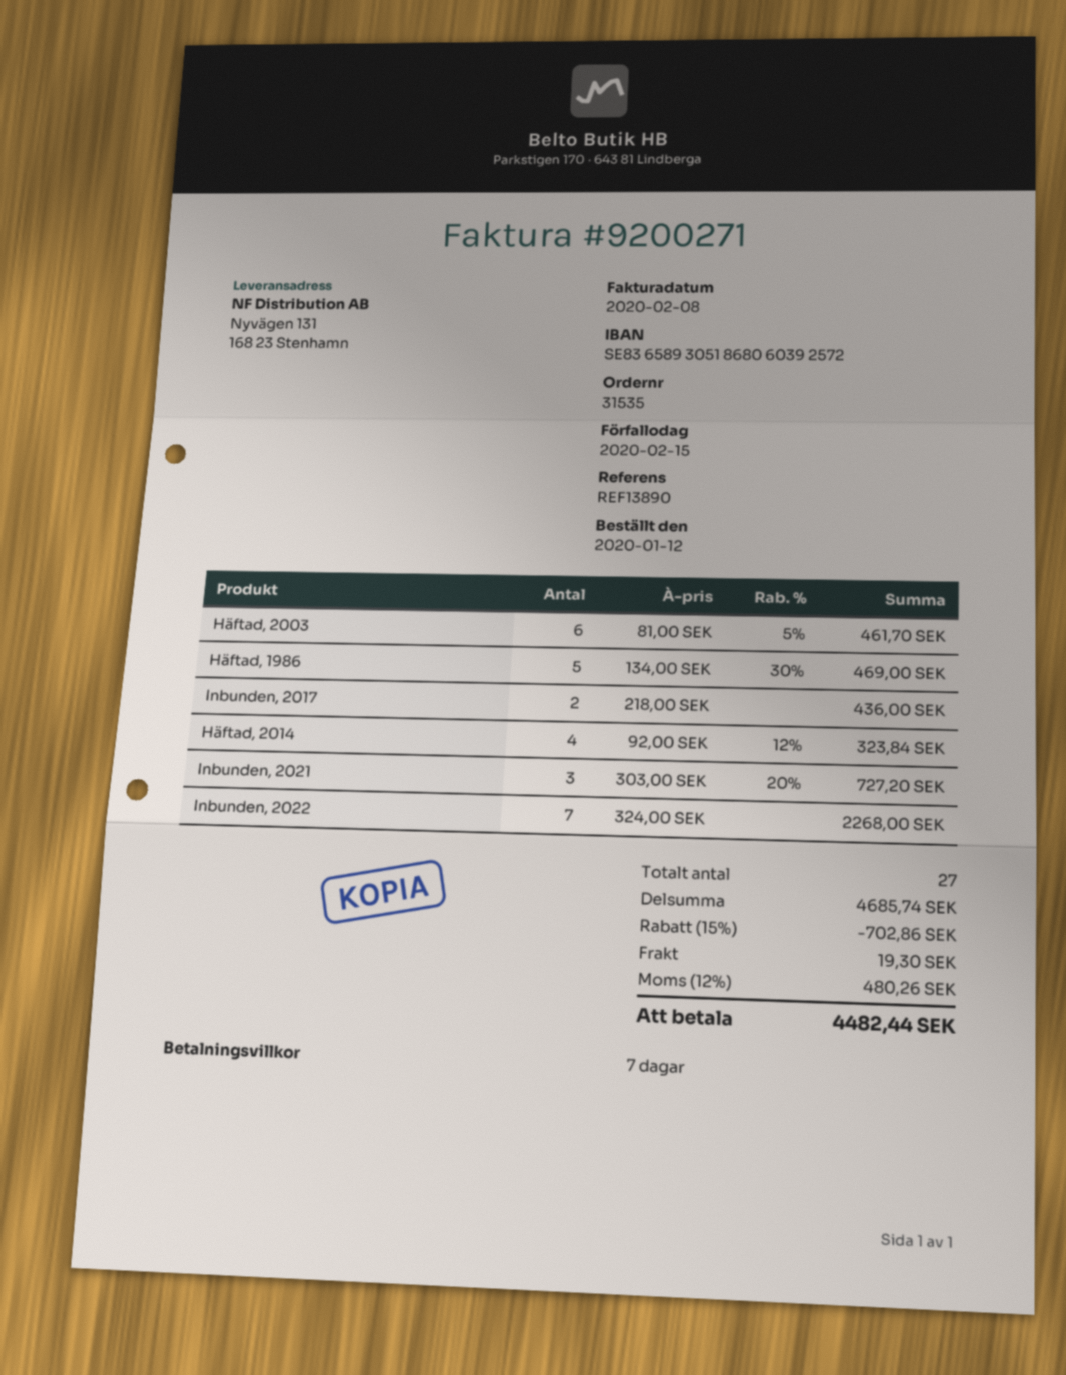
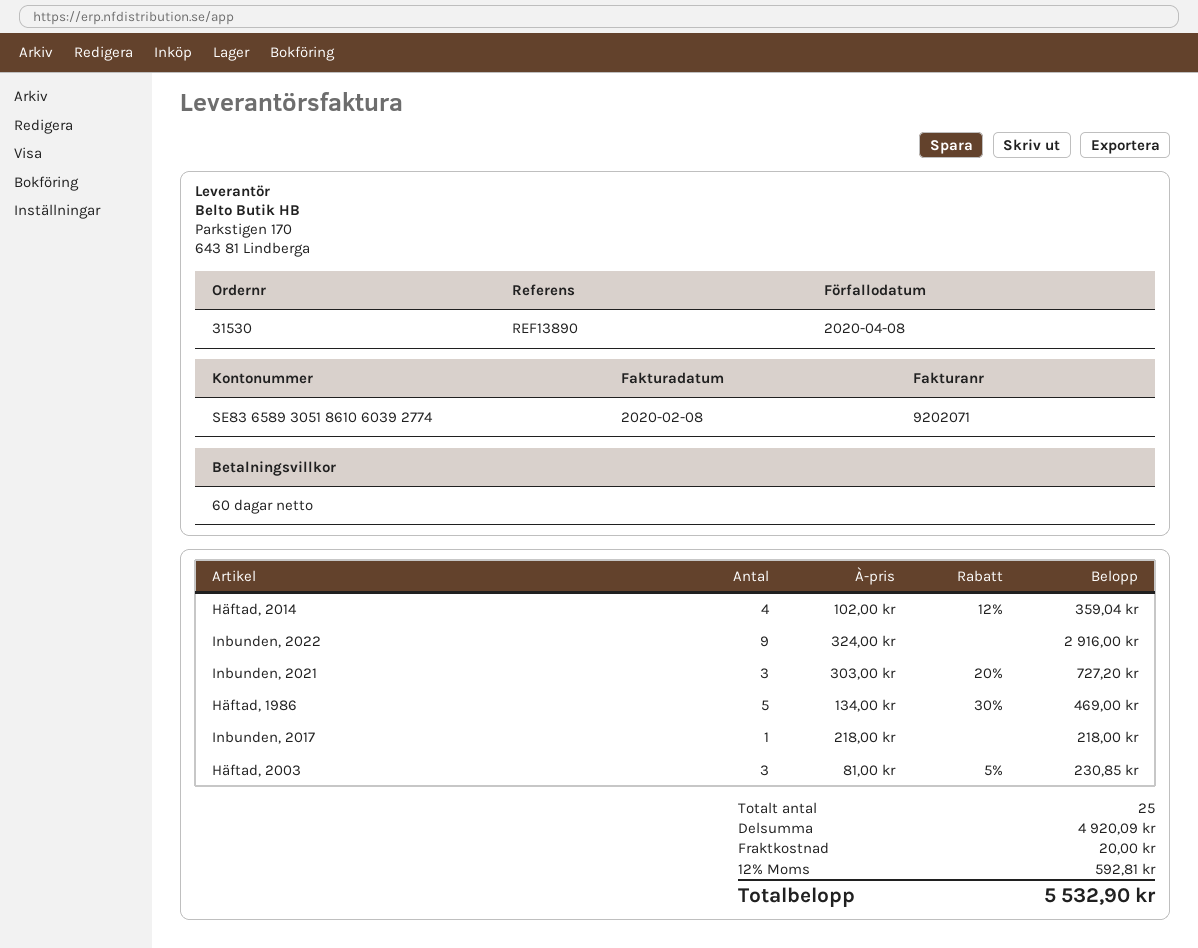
order number: 31535 -> 31530
invoice number: 9200271 -> 9202071
payment terms: 7 days -> 60 days
due date: 2020-02-15 -> 2020-04-08
bank account: SE8365893051868060392572 -> SE8365893051861060392774
Häftad, 2003: 6 x 81.00 - 5% = 461.70 -> 3 x 81.00 - 5% = 230.85
Inbunden, 2017: 2 x 218.00 = 436.00 -> 1 x 218.00 = 218.00
Häftad, 2014: 4 x 92.00 - 12% = 323.84 -> 4 x 102.00 - 12% = 359.04
Inbunden, 2022: 7 x 324.00 = 2268.00 -> 9 x 324.00 = 2916.00
total quantity: 27 -> 25
subtotal: 4685.74 -> 4920.09
discount: 15% = 702.86 -> none
shipping: 19.30 -> 20.00
tax: 12% = 480.26 -> 12% = 592.81
total: 4482.44 -> 5532.90

